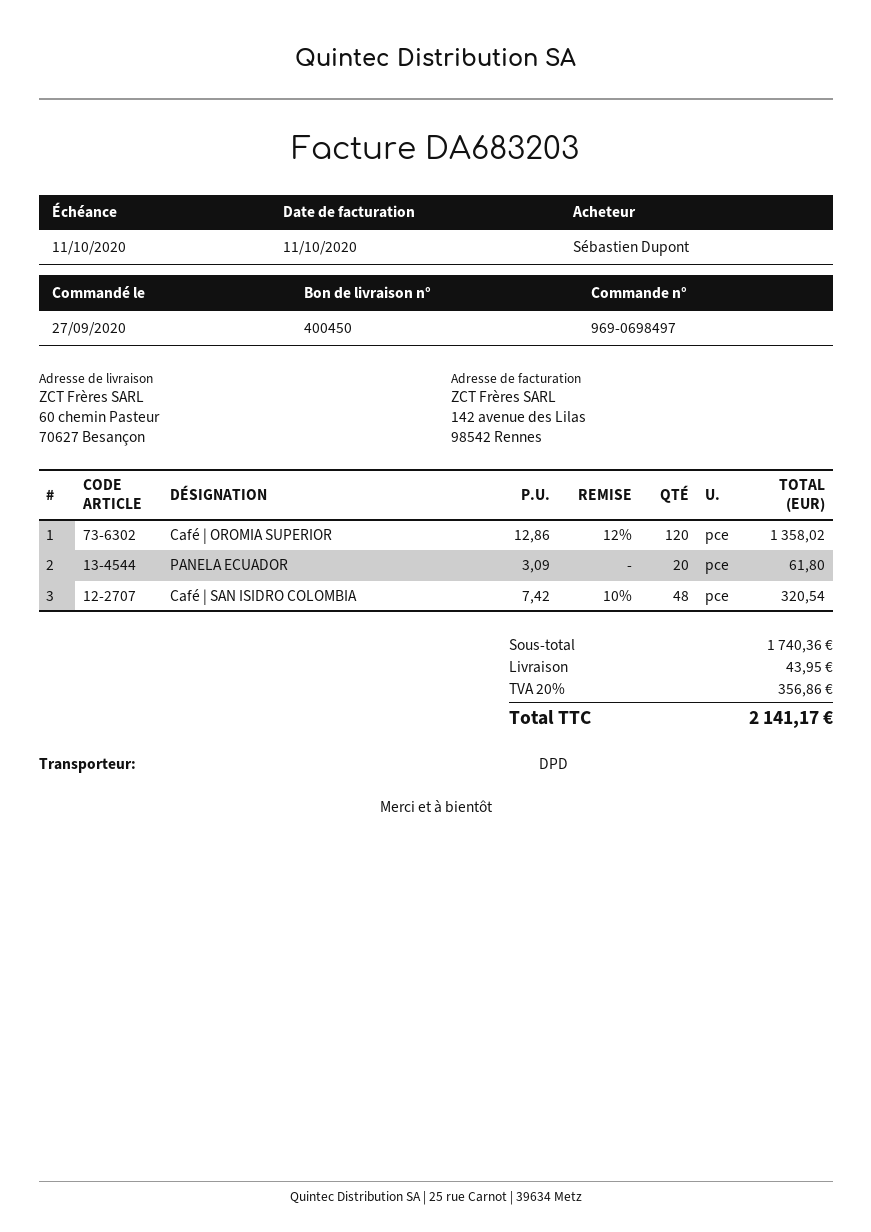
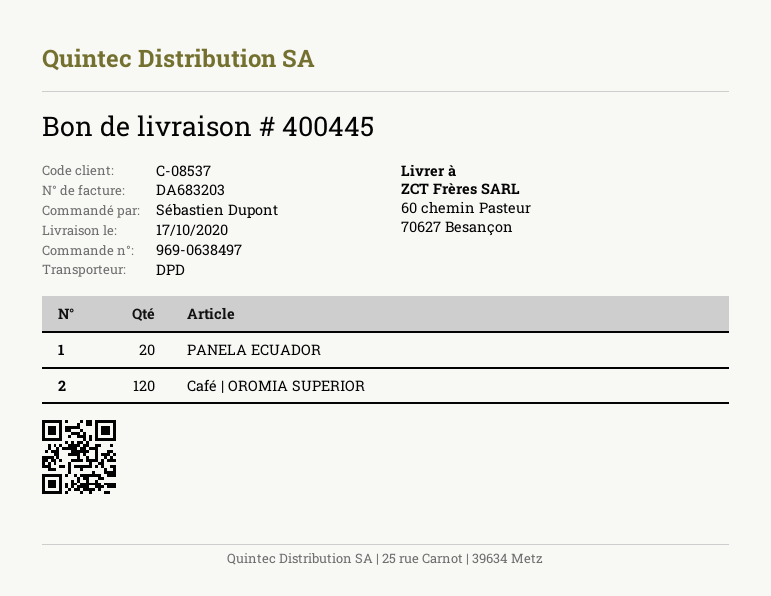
order number: 969-0698497 -> 969-0638497
delivery note number: 400450 -> 400445
Café | SAN ISIDRO COLOMBIA: 48 -> none

